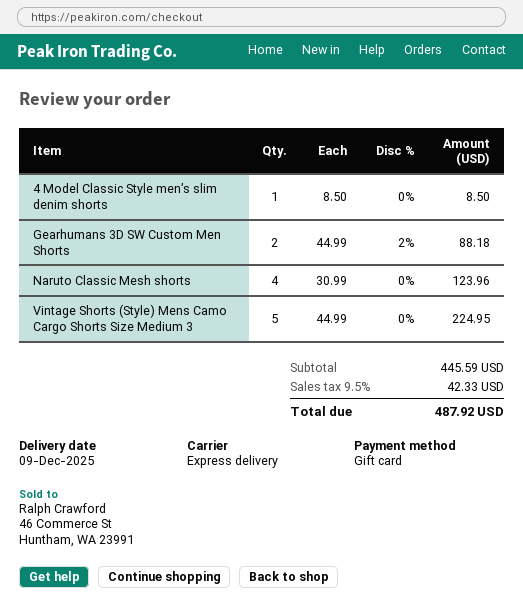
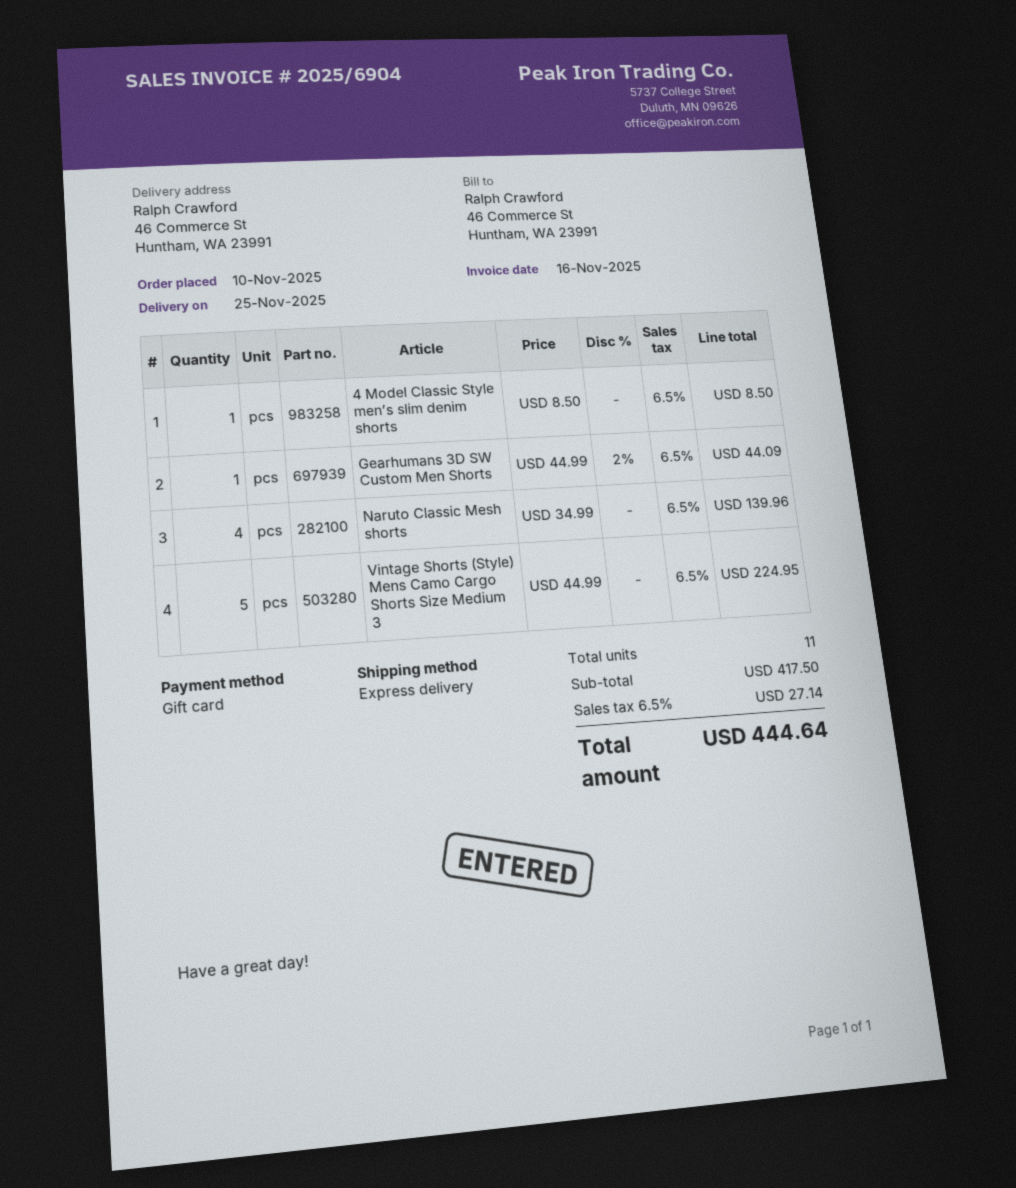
delivery date: 2025-12-09 -> 2025-11-25
Gearhumans 3D SW Custom Men Shorts: 2 x 44.99 - 2% = 88.18 -> 1 x 44.99 - 2% = 44.09
Naruto Classic Mesh shorts: 4 x 30.99 = 123.96 -> 4 x 34.99 = 139.96
subtotal: 445.59 -> 417.50
tax: 9.5% = 42.33 -> 6.5% = 27.14
total: 487.92 -> 444.64

